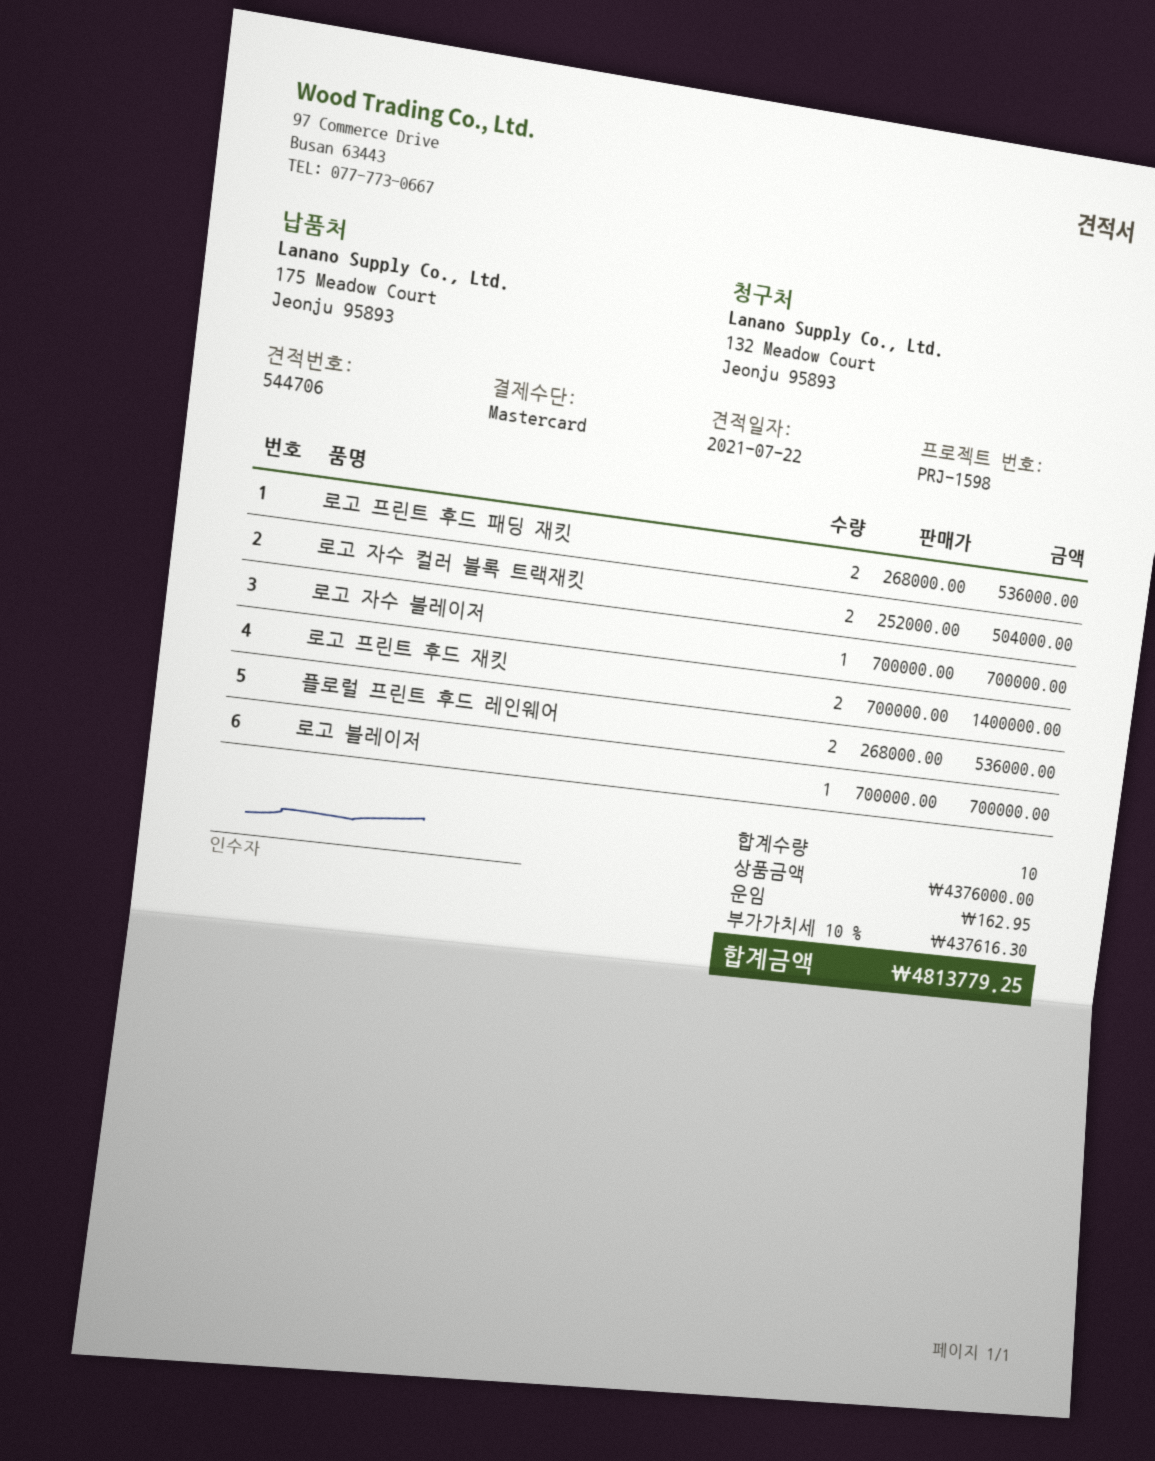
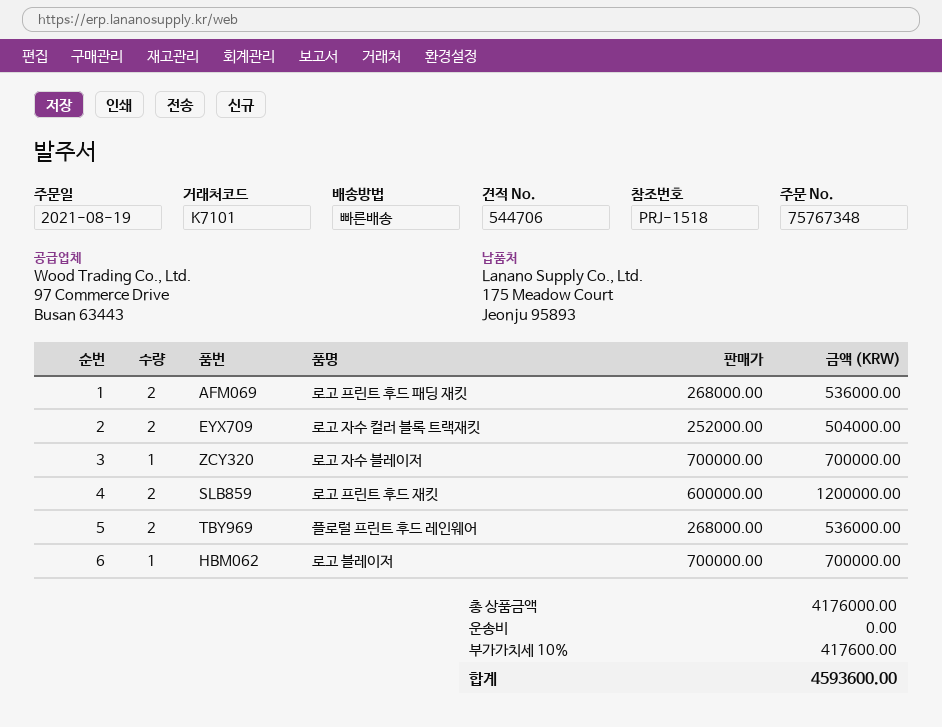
reference: PRJ-1598 -> PRJ-1518
로고 프린트 후드 재킷: 2 x 700000.00 = 1400000.00 -> 2 x 600000.00 = 1200000.00
subtotal: 4376000.00 -> 4176000.00
shipping: 162.95 -> 0.00
tax: 10% = 437616.30 -> 10% = 417600.00
total: 4813779.25 -> 4593600.00

